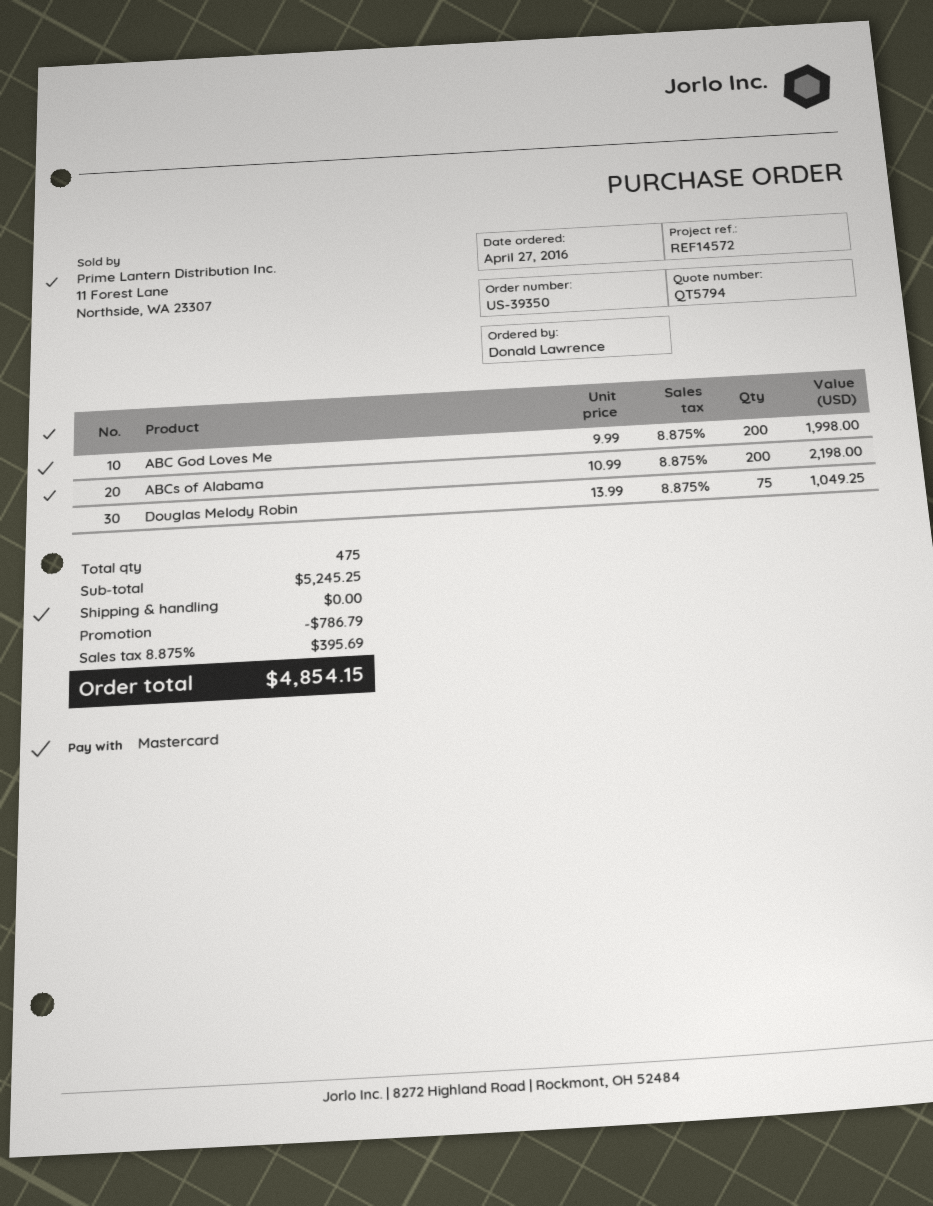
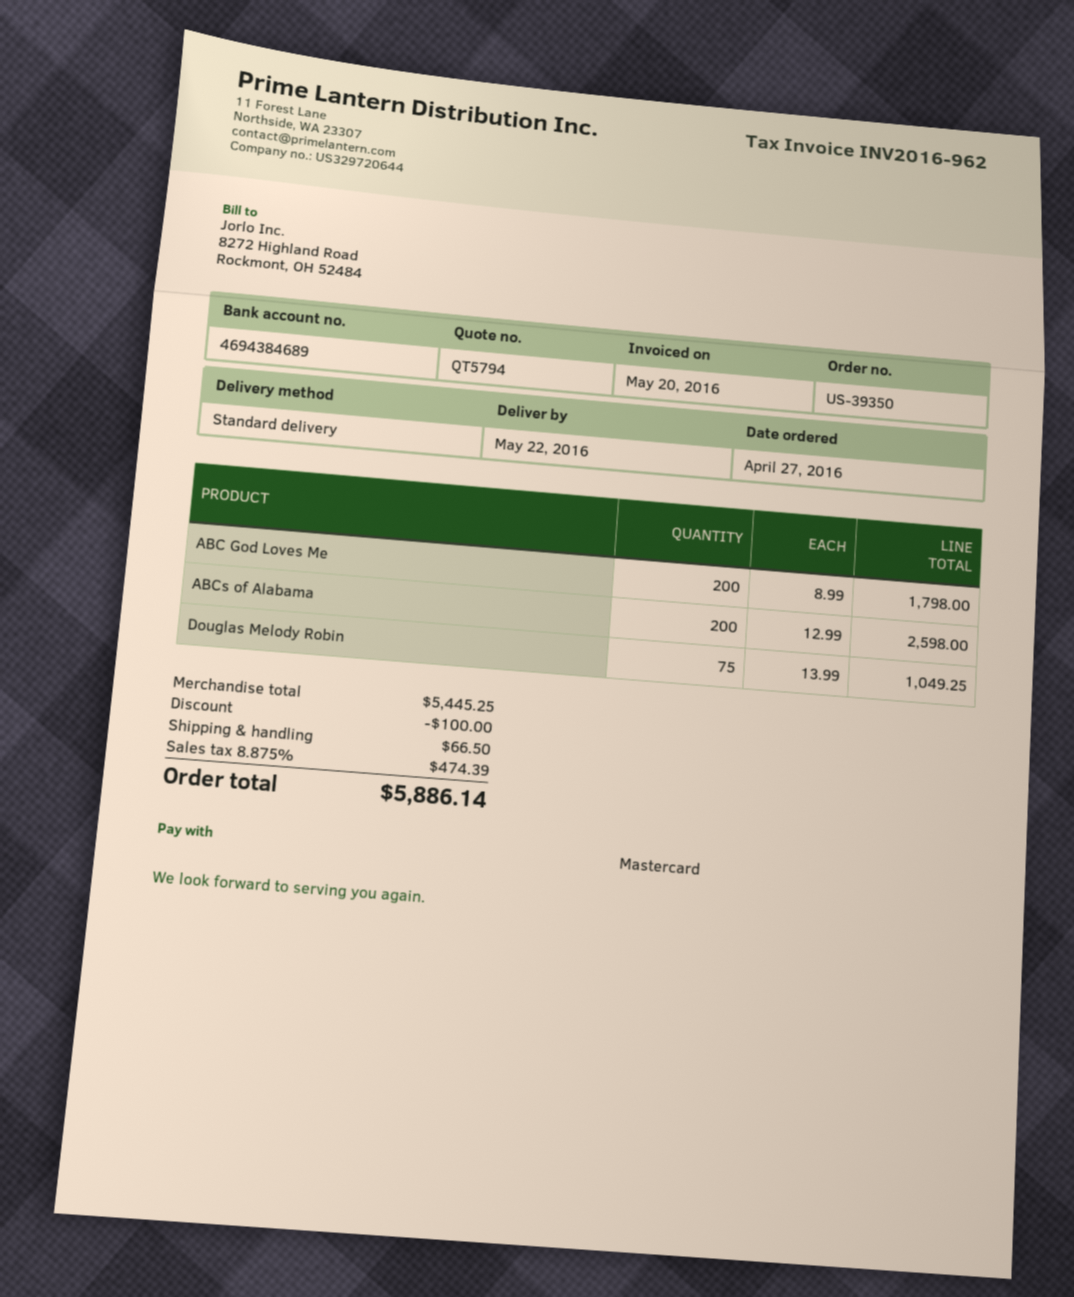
ABC God Loves Me: 200 x 9.99 = 1998.00 -> 200 x 8.99 = 1798.00
ABCs of Alabama: 200 x 10.99 = 2198.00 -> 200 x 12.99 = 2598.00
subtotal: 5245.25 -> 5445.25
discount: 786.79 -> 100.00
shipping: 0.00 -> 66.50
tax: 8.875% = 395.69 -> 8.875% = 474.39
total: 4854.15 -> 5886.14

